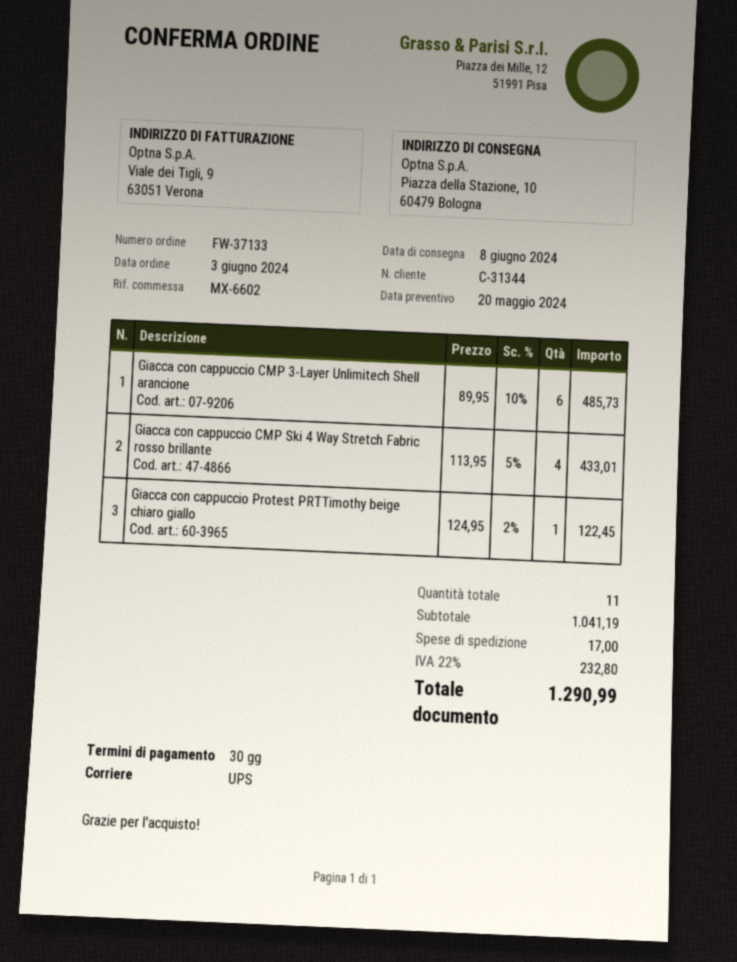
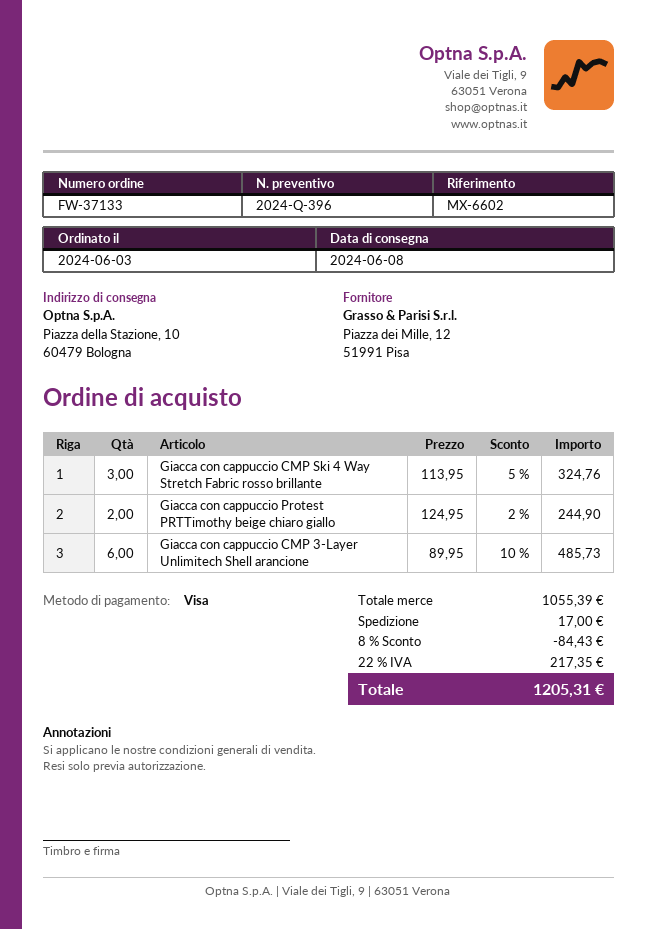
Giacca con cappuccio CMP Ski 4 Way Stretch Fabric rosso brillante: 4 x 113.95 - 5% = 433.01 -> 3 x 113.95 - 5% = 324.76
Giacca con cappuccio Protest PRTTimothy beige chiaro giallo: 1 x 124.95 - 2% = 122.45 -> 2 x 124.95 - 2% = 244.90
subtotal: 1041.19 -> 1055.39
discount: none -> 8% = 84.43
tax: 22% = 232.80 -> 22% = 217.35
total: 1290.99 -> 1205.31

